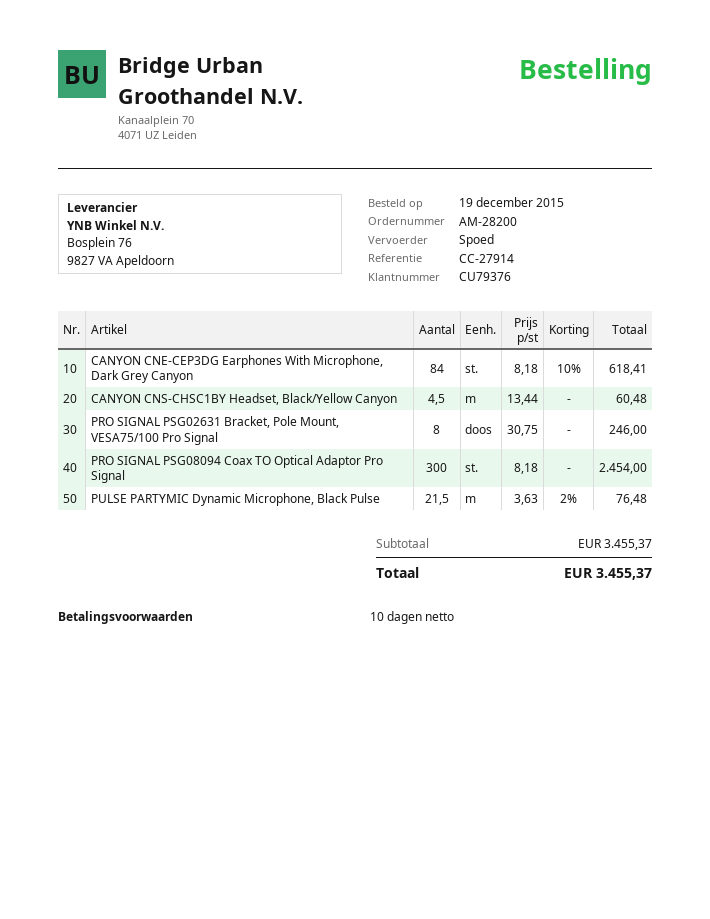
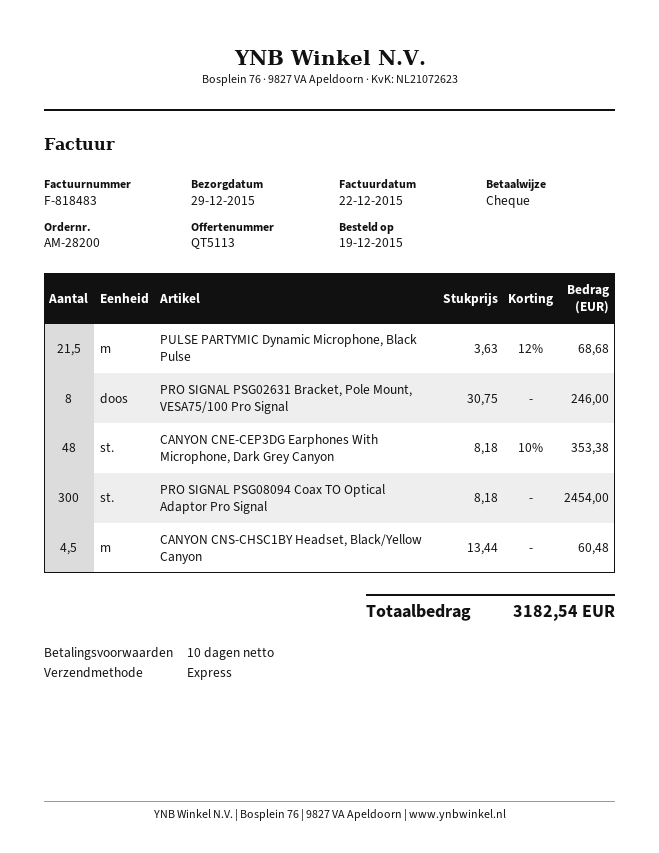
CANYON CNE-CEP3DG Earphones With Microphone, Dark Grey Canyon: 84 x 8.18 - 10% = 618.41 -> 48 x 8.18 - 10% = 353.38
PULSE PARTYMIC Dynamic Microphone, Black Pulse: 21.5 x 3.63 - 2% = 76.48 -> 21.5 x 3.63 - 12% = 68.68
total: 3455.37 -> 3182.54

